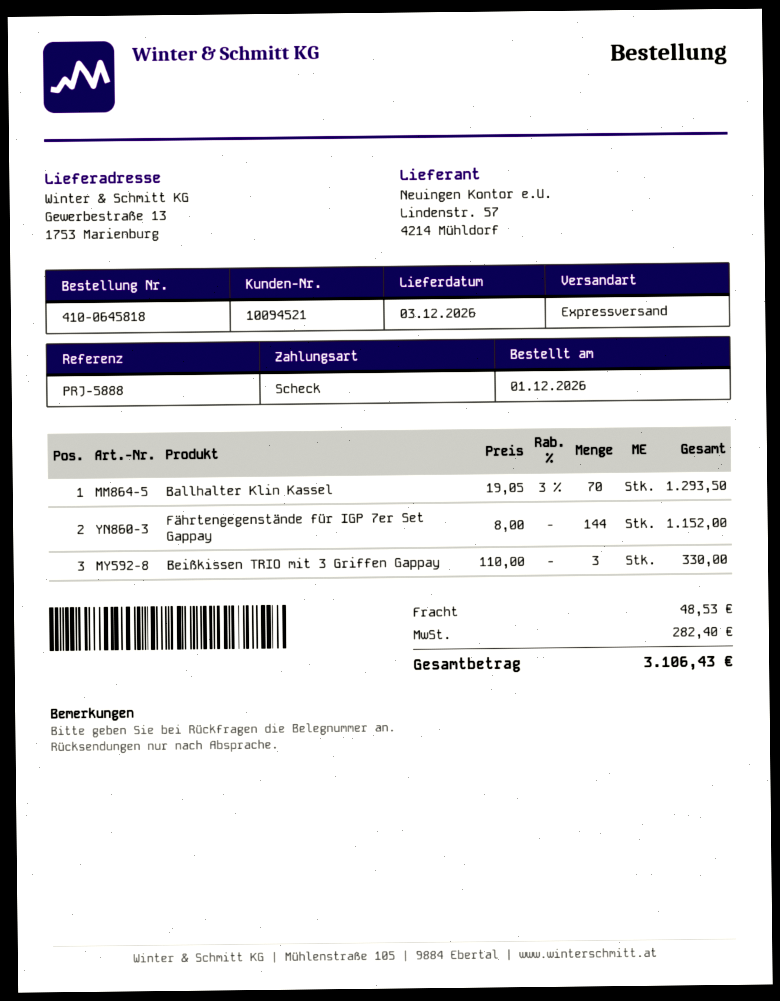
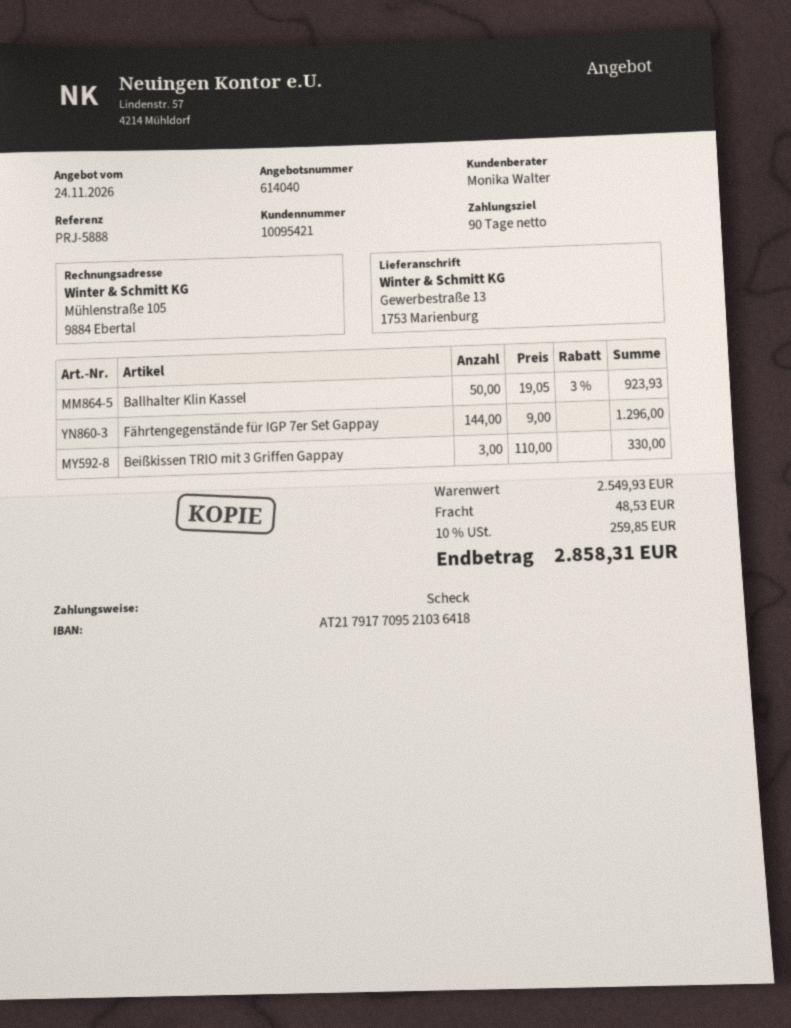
customer number: 10094521 -> 10095421
Ballhalter Klin Kassel: 70 x 19.05 - 3% = 1293.50 -> 50 x 19.05 - 3% = 923.93
Fährtengegenstände für IGP 7er Set Gappay: 144 x 8.00 = 1152.00 -> 144 x 9.00 = 1296.00
tax: 282.40 -> 259.85
total: 3106.43 -> 2858.31

